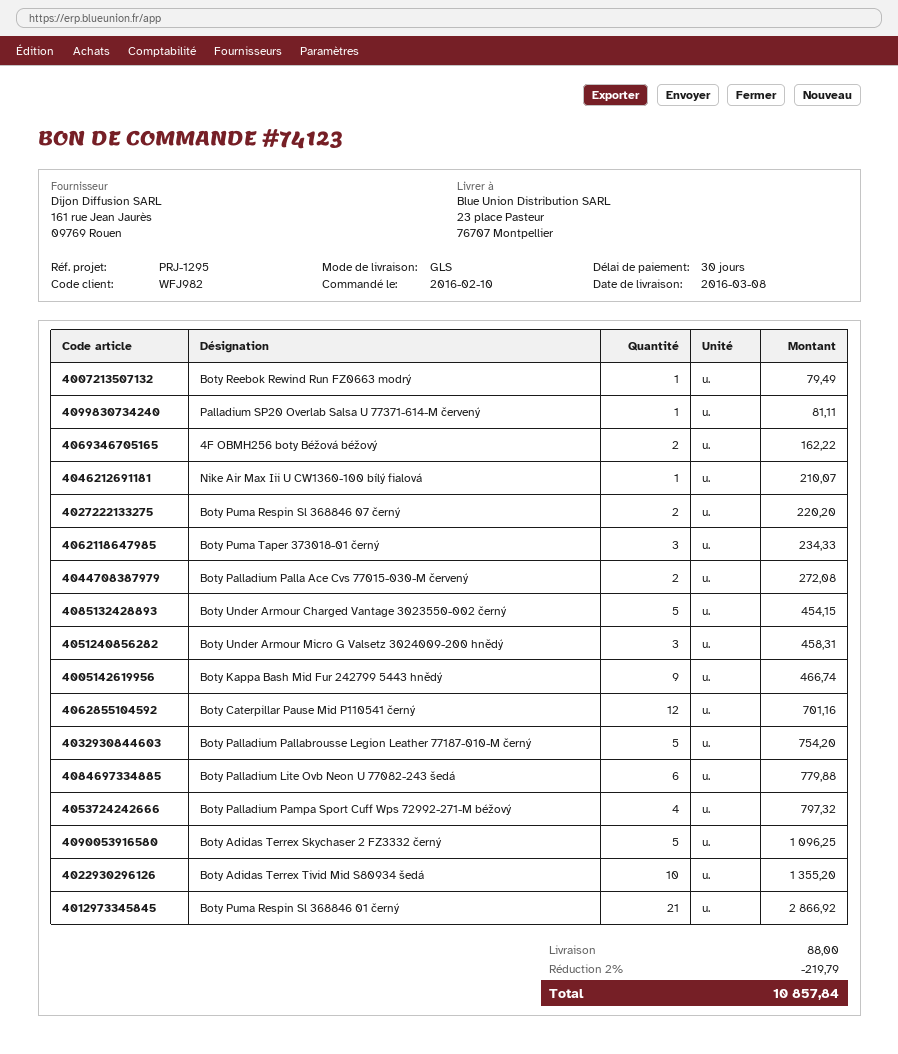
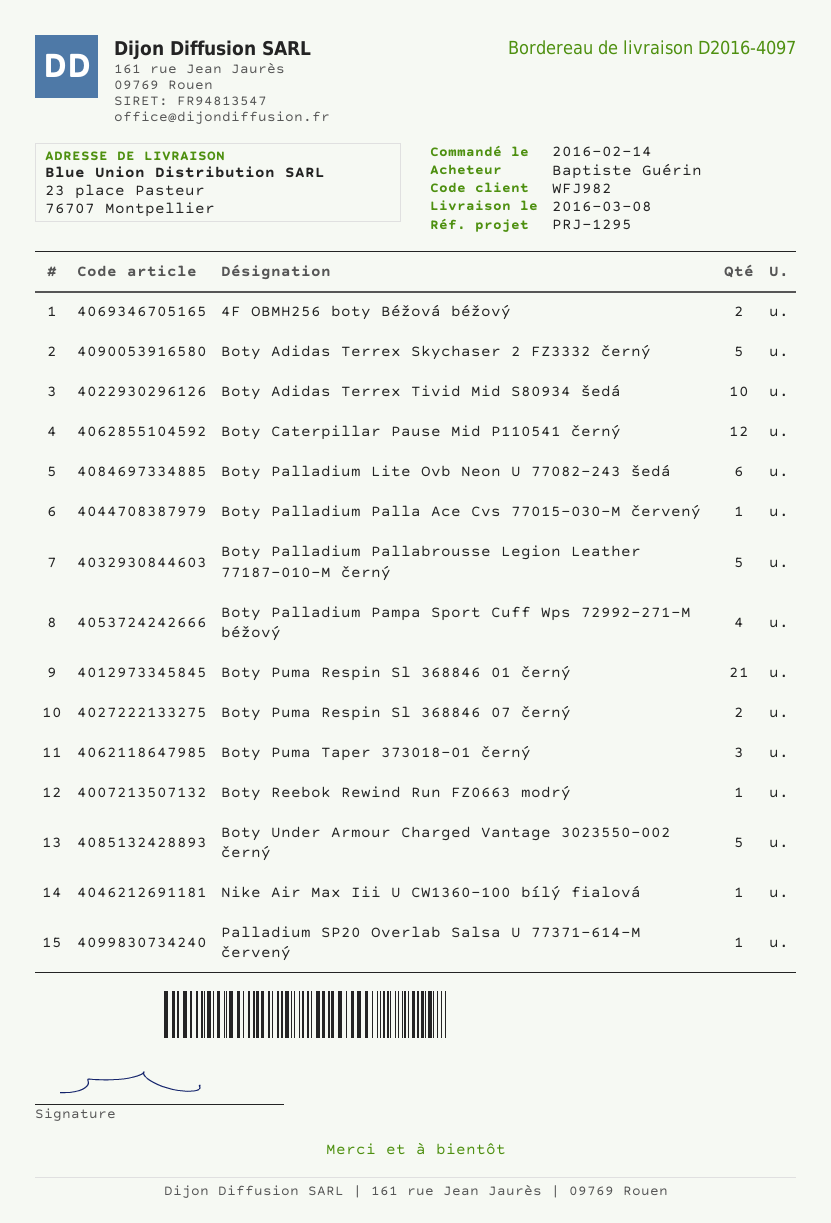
order date: 2016-02-10 -> 2016-02-14
Boty Palladium Palla Ace Cvs 77015-030-M červený: 2 -> 1
Boty Under Armour Micro G Valsetz 3024009-200 hnědý: 3 -> none
Boty Kappa Bash Mid Fur 242799 5443 hnědý: 9 -> none

